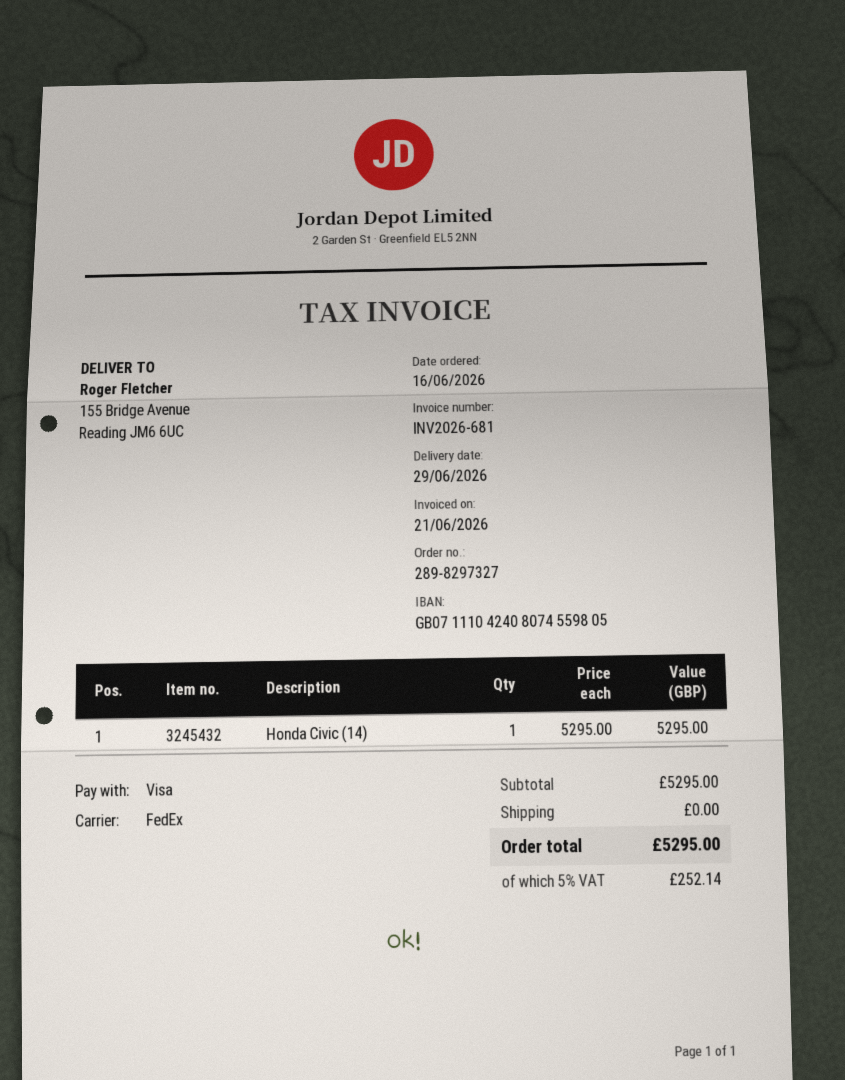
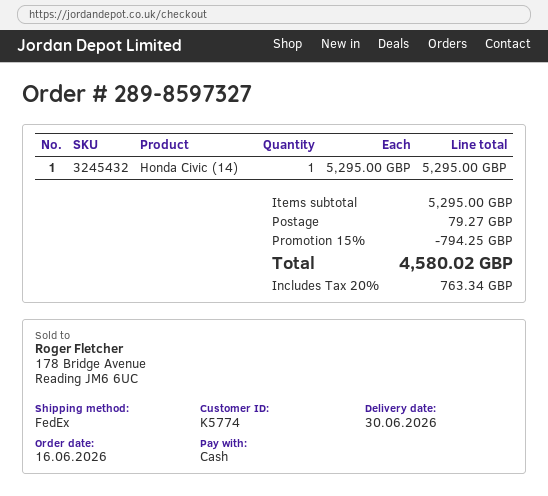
order number: 289-8297327 -> 289-8597327
delivery date: 2026-06-29 -> 2026-06-30
payment method: Visa -> cash
discount: none -> 15% = 794.25
shipping: 0.00 -> 79.27
tax: 5% = 252.14 -> 20% = 763.34
total: 5295.00 -> 4580.02

